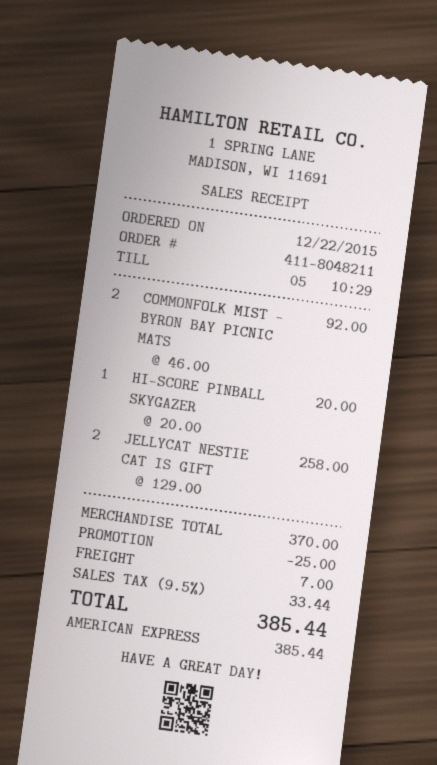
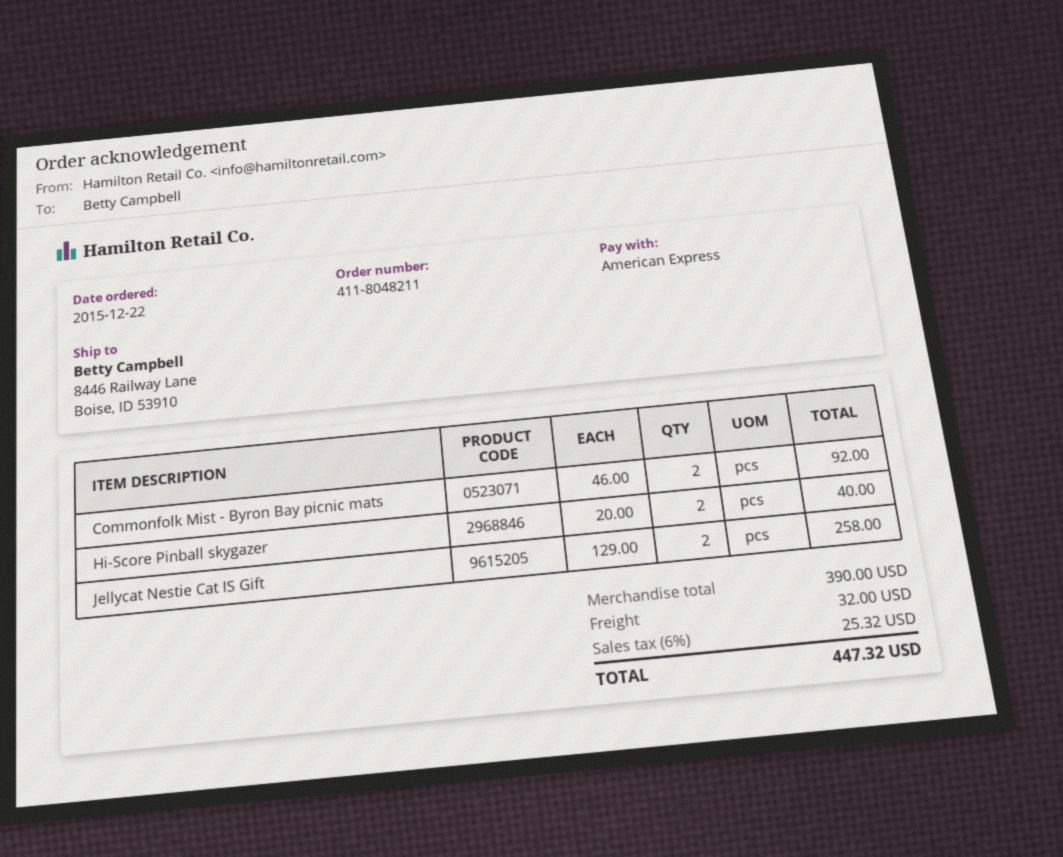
HI-SCORE PINBALL SKYGAZER: 1 x 20.00 = 20.00 -> 2 x 20.00 = 40.00
subtotal: 370.00 -> 390.00
discount: 25.00 -> none
shipping: 7.00 -> 32.00
tax: 9.5% = 33.44 -> 6% = 25.32
total: 385.44 -> 447.32

